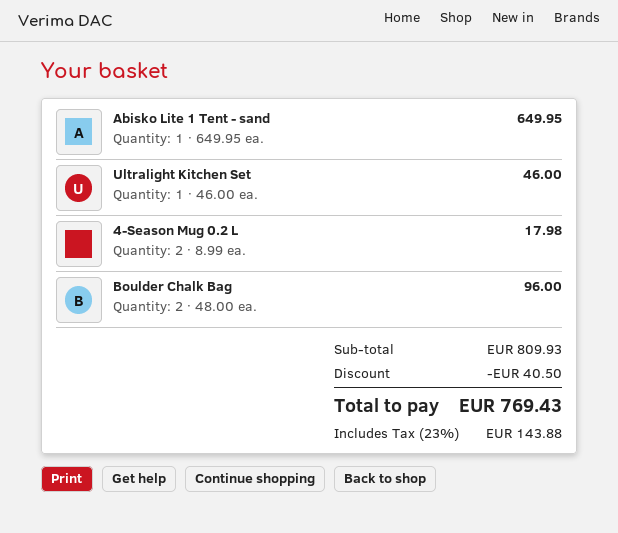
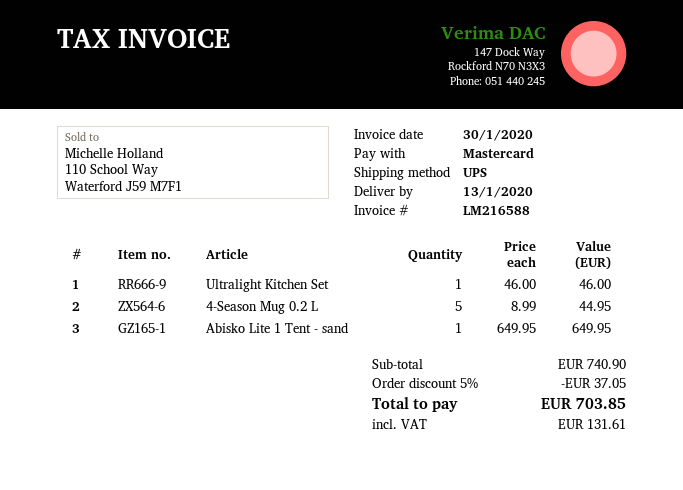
4-Season Mug 0.2 L: 2 x 8.99 = 17.98 -> 5 x 8.99 = 44.95
Boulder Chalk Bag: 2 x 48.00 = 96.00 -> none
subtotal: 809.93 -> 740.90
discount: 40.50 -> 37.05
tax: 143.88 -> 131.61
total: 769.43 -> 703.85

